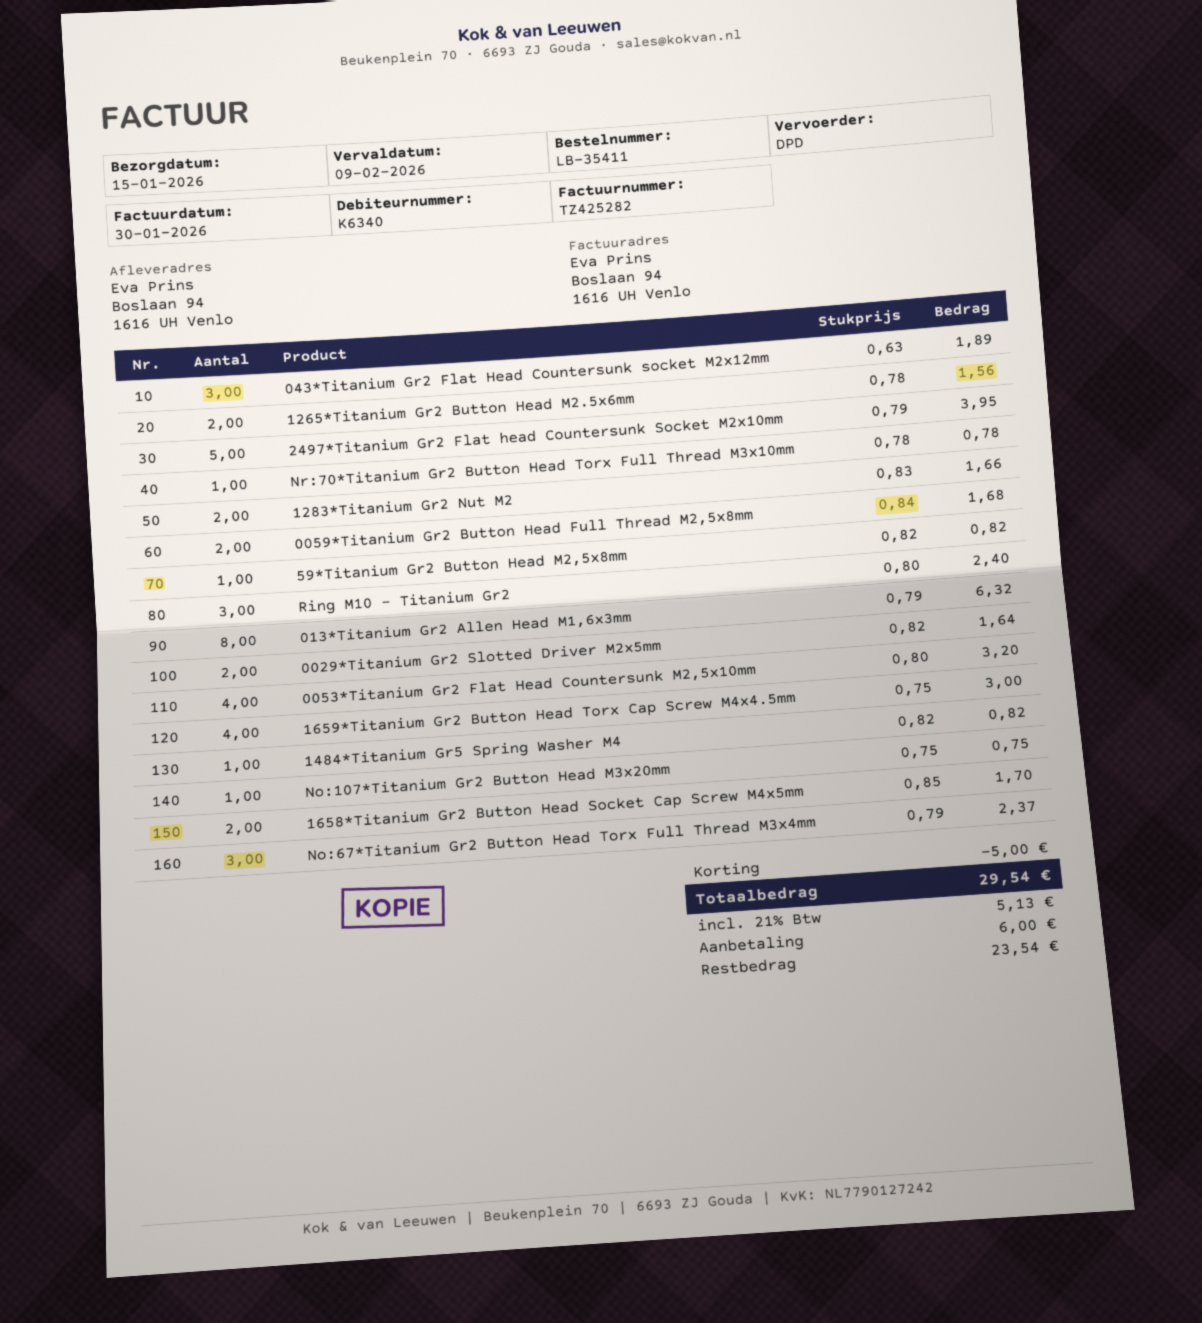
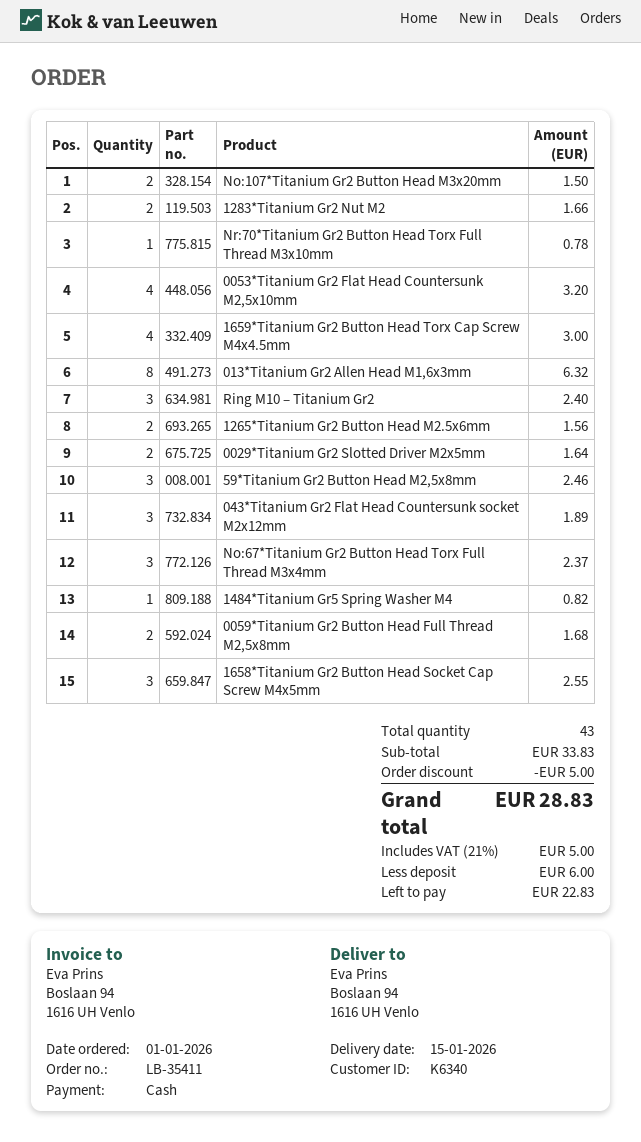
2497*Titanium Gr2 Flat head Countersunk Socket M2x10mm: 5 for 3.95 -> none
59*Titanium Gr2 Button Head M2,5x8mm: 1 for 0.82 -> 3 for 2.46
No:107*Titanium Gr2 Button Head M3x20mm: 1 for 0.75 -> 2 for 1.50
1658*Titanium Gr2 Button Head Socket Cap Screw M4x5mm: 2 for 1.70 -> 3 for 2.55
tax: 21% = 5.13 -> 21% = 5.00
total: 29.54 -> 28.83
balance: 23.54 -> 22.83

